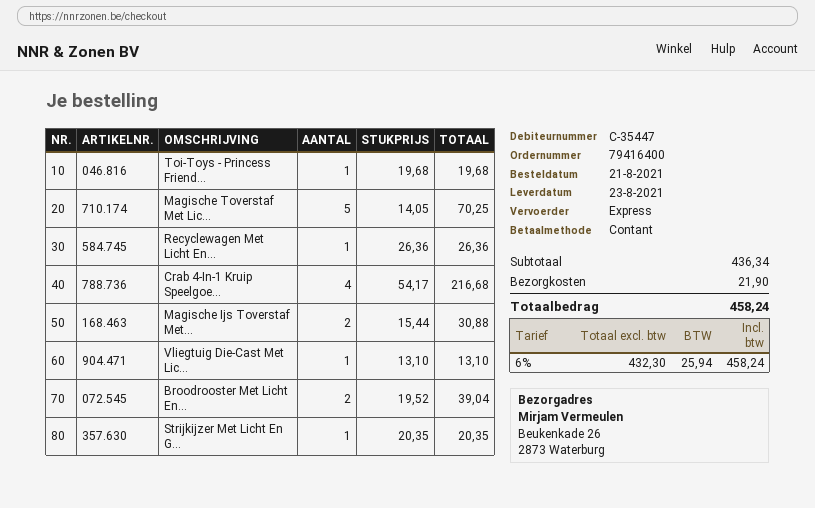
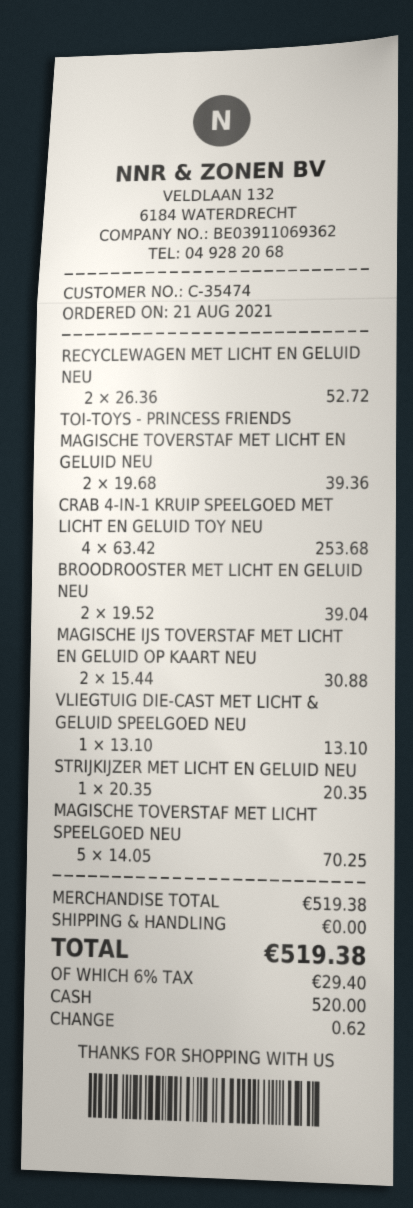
customer number: C-35447 -> C-35474
Toi-Toys - Princess Friend...: 1 x 19.68 = 19.68 -> 2 x 19.68 = 39.36
Recyclewagen Met Licht En...: 1 x 26.36 = 26.36 -> 2 x 26.36 = 52.72
Crab 4-In-1 Kruip Speelgoe...: 4 x 54.17 = 216.68 -> 4 x 63.42 = 253.68
subtotal: 436.34 -> 519.38
shipping: 21.90 -> 0.00
tax: 6% = 25.94 -> 6% = 29.40
total: 458.24 -> 519.38

